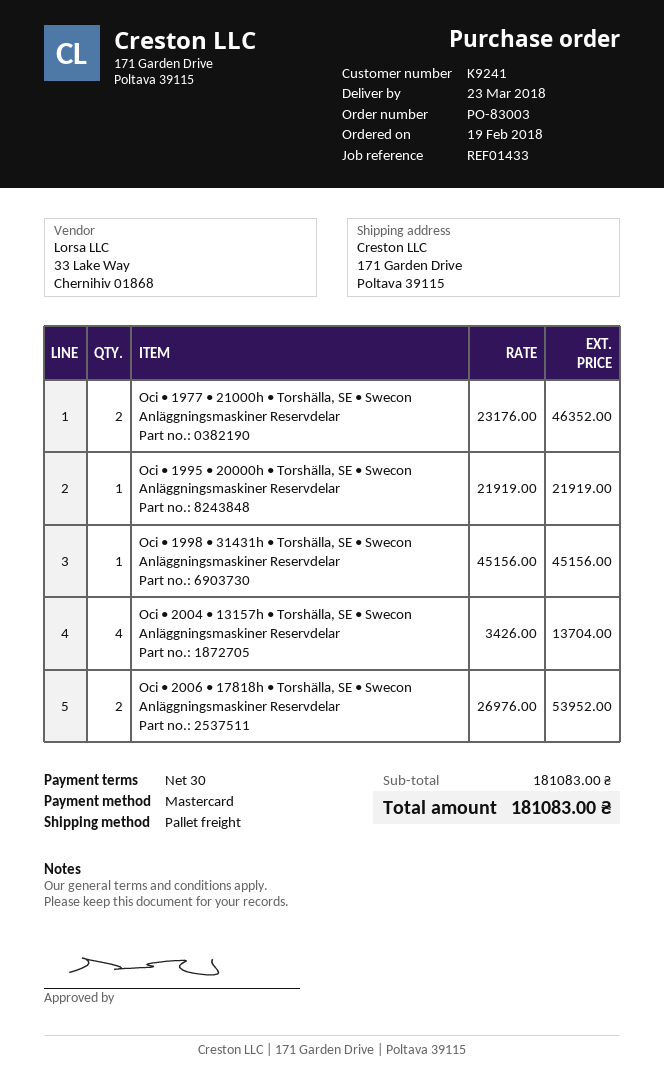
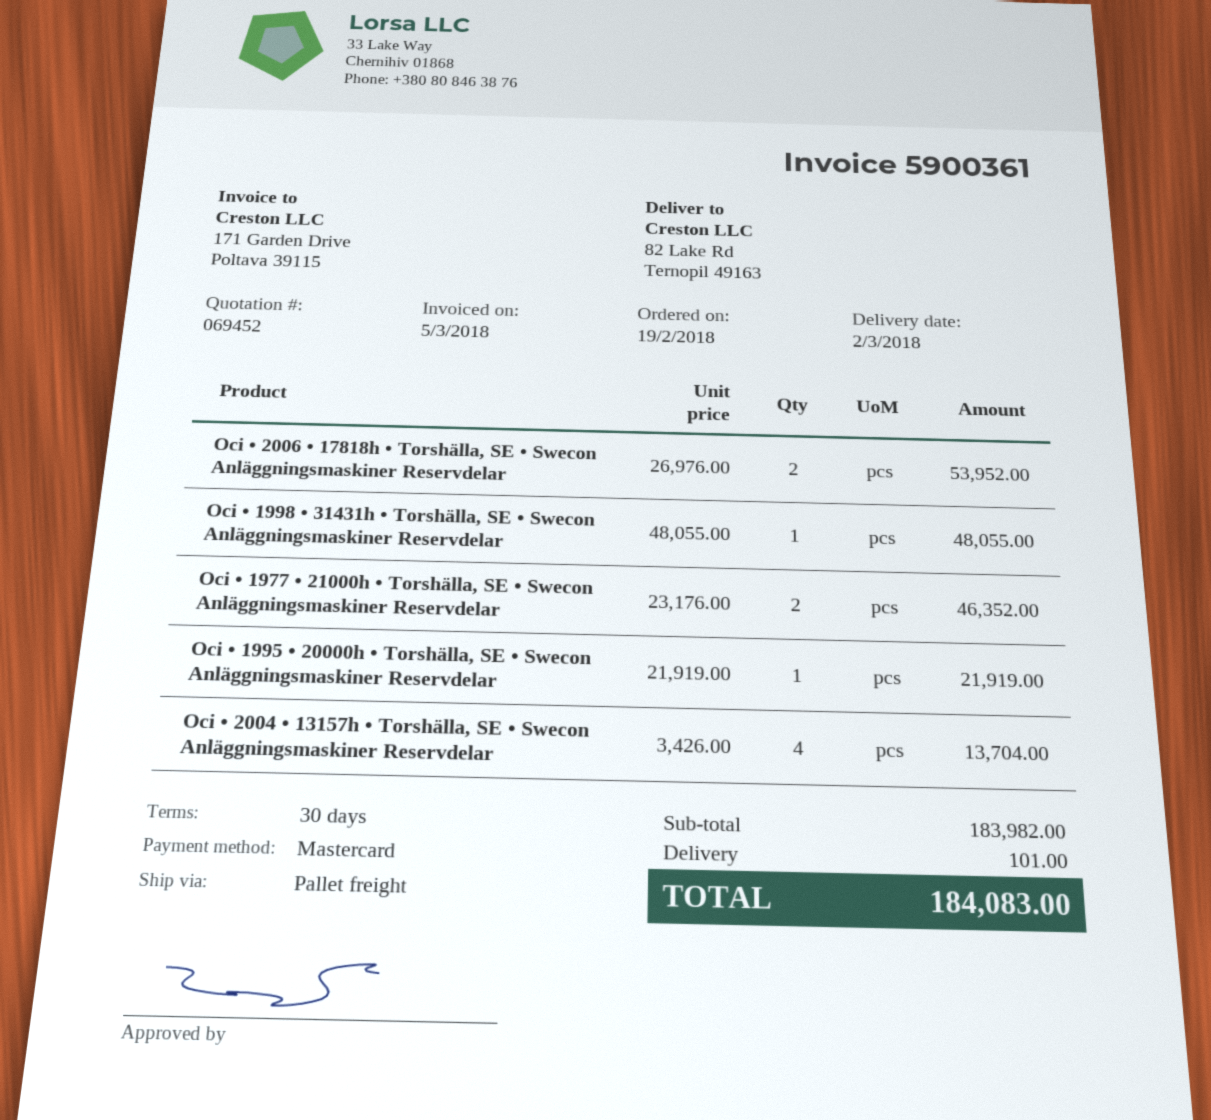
delivery date: 2018-03-23 -> 2018-03-02
ship to: 171 Garden Drive, Poltava 39115 -> 82 Lake Rd, Ternopil 49163
Осі • 1998 • 31431h • Torshälla, SE • Swecon Anläggningsmaskiner Reservdelar: 1 x 45156.00 = 45156.00 -> 1 x 48055.00 = 48055.00
subtotal: 181083.00 -> 183982.00
shipping: none -> 101.00
total: 181083.00 -> 184083.00

